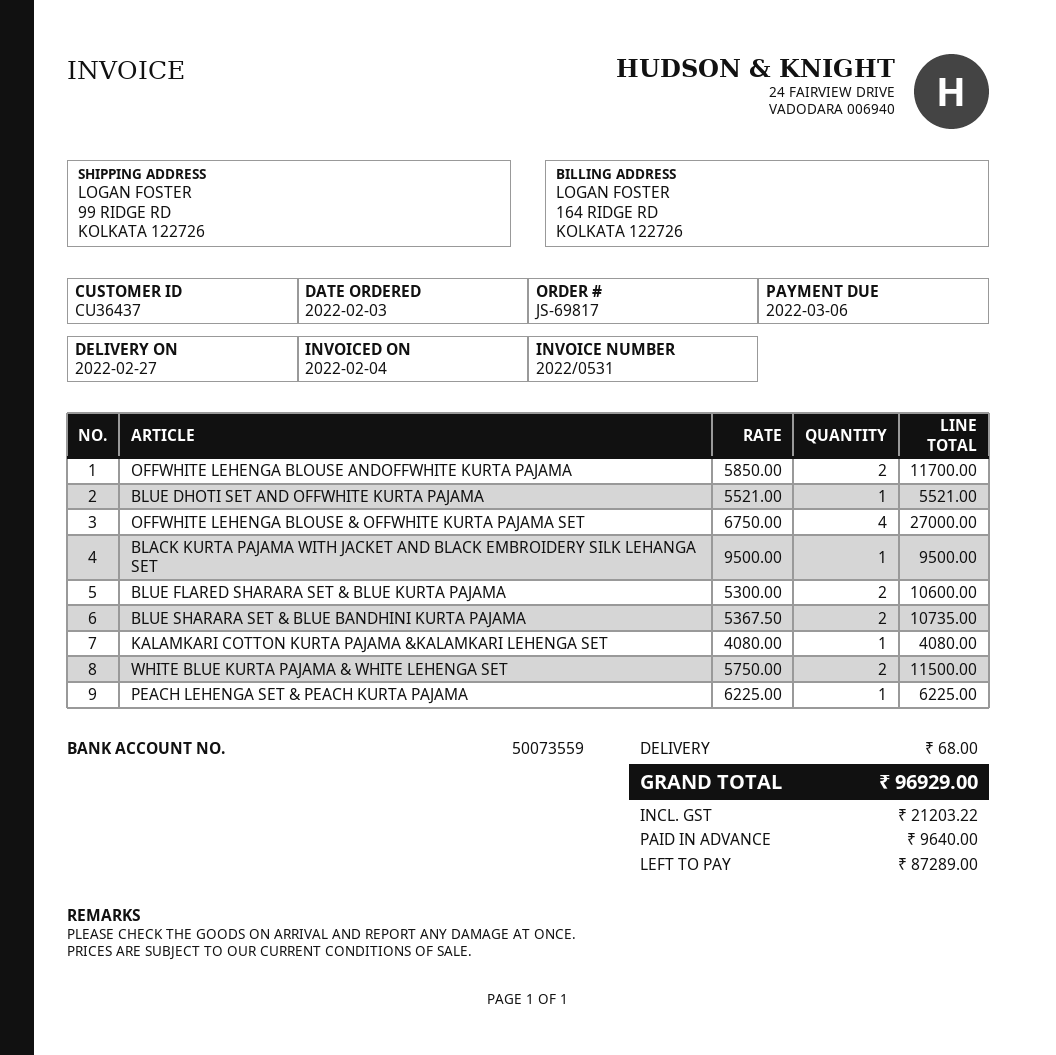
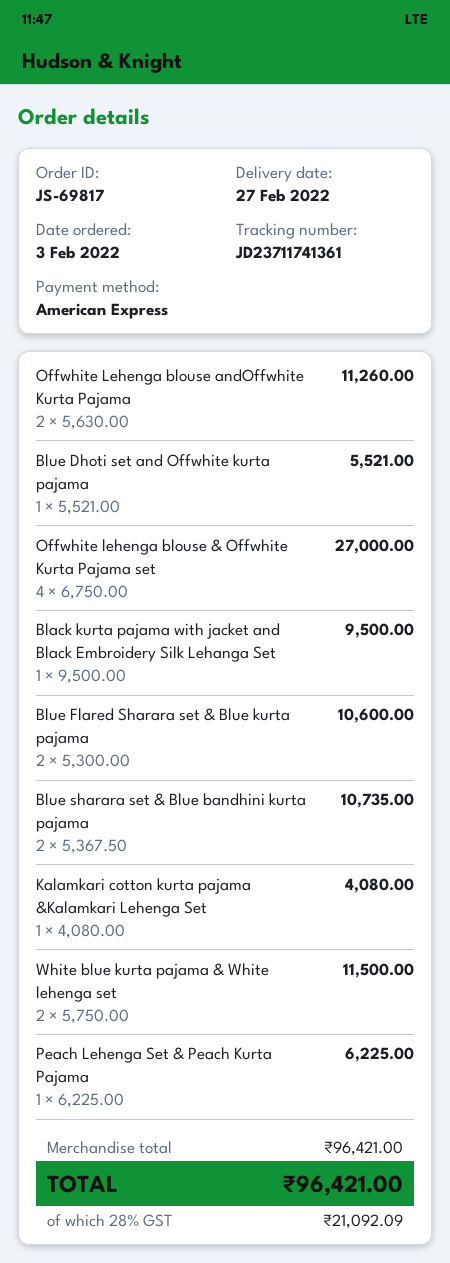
OFFWHITE LEHENGA BLOUSE ANDOFFWHITE KURTA PAJAMA: 2 x 5850.00 = 11700.00 -> 2 x 5630.00 = 11260.00
shipping: 68.00 -> none
tax: 21203.22 -> 21092.09
total: 96929.00 -> 96421.00

